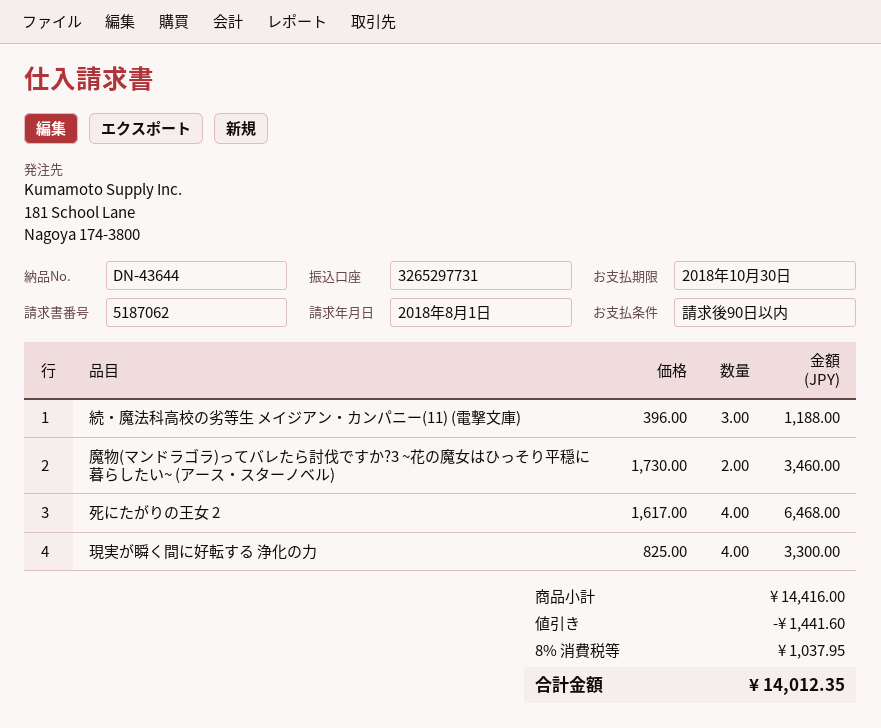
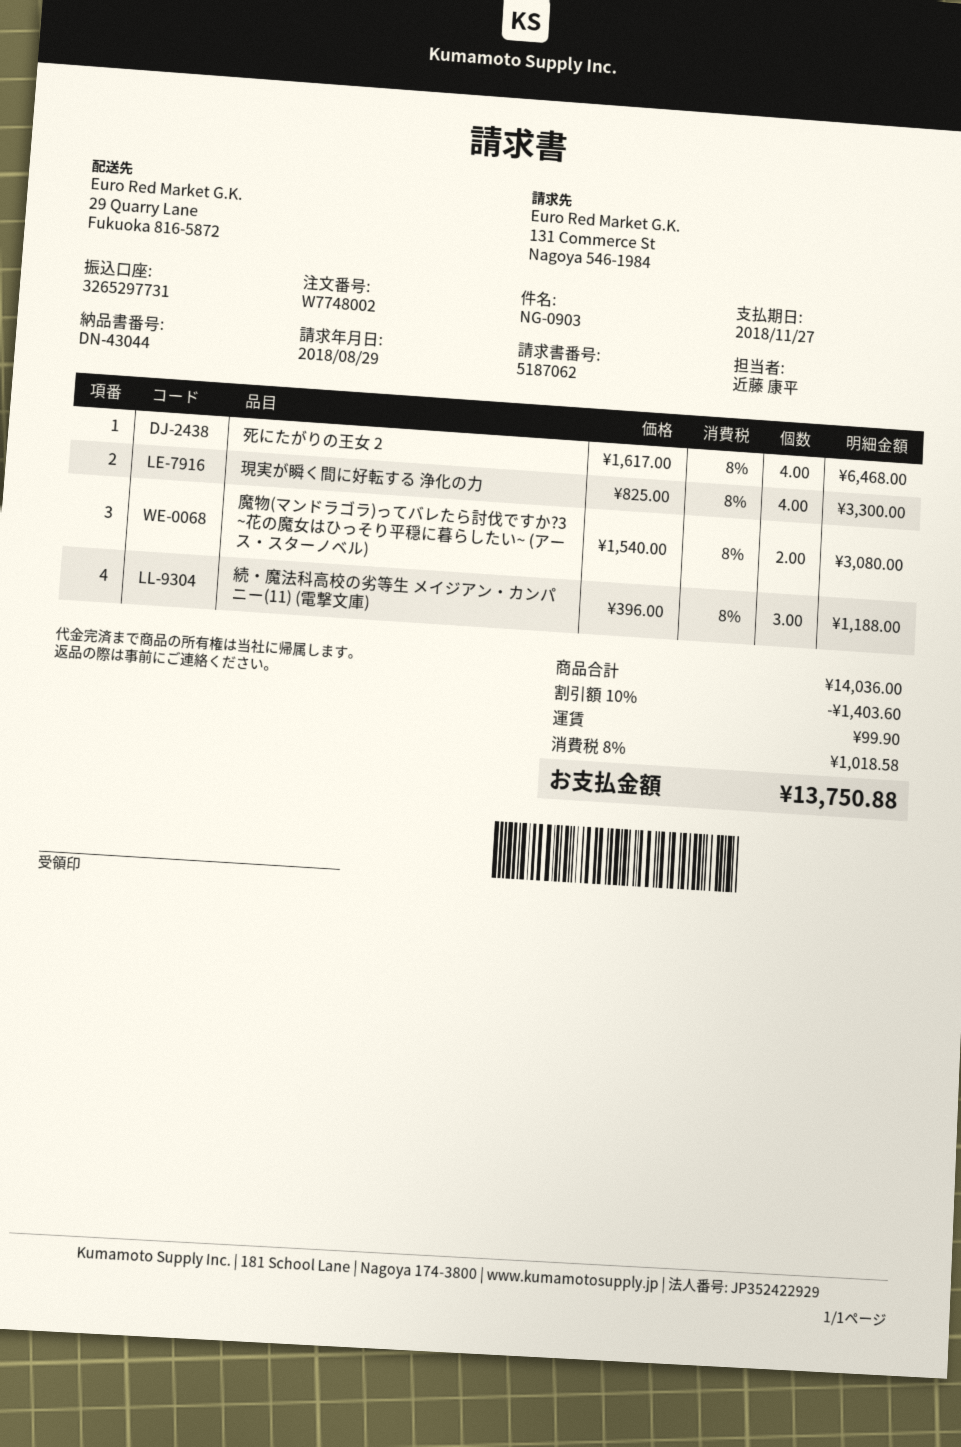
delivery note number: DN-43644 -> DN-43044
invoice date: 2018-08-01 -> 2018-08-29
due date: 2018-10-30 -> 2018-11-27
魔物(マンドラゴラ)ってバレたら討伐ですか?3 ~花の魔女はひっそり平穏に暮らしたい~ (アース・スターノベル): 2 x 1730.00 = 3460.00 -> 2 x 1540.00 = 3080.00
subtotal: 14416.00 -> 14036.00
discount: 1441.60 -> 1403.60
shipping: none -> 99.90
tax: 8% = 1037.95 -> 8% = 1018.58
total: 14012.35 -> 13750.88

